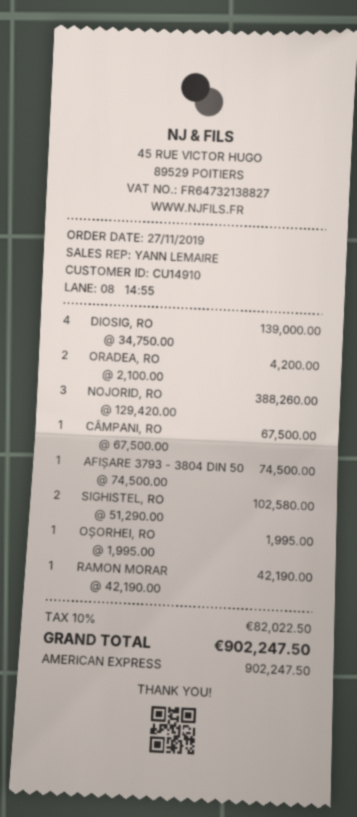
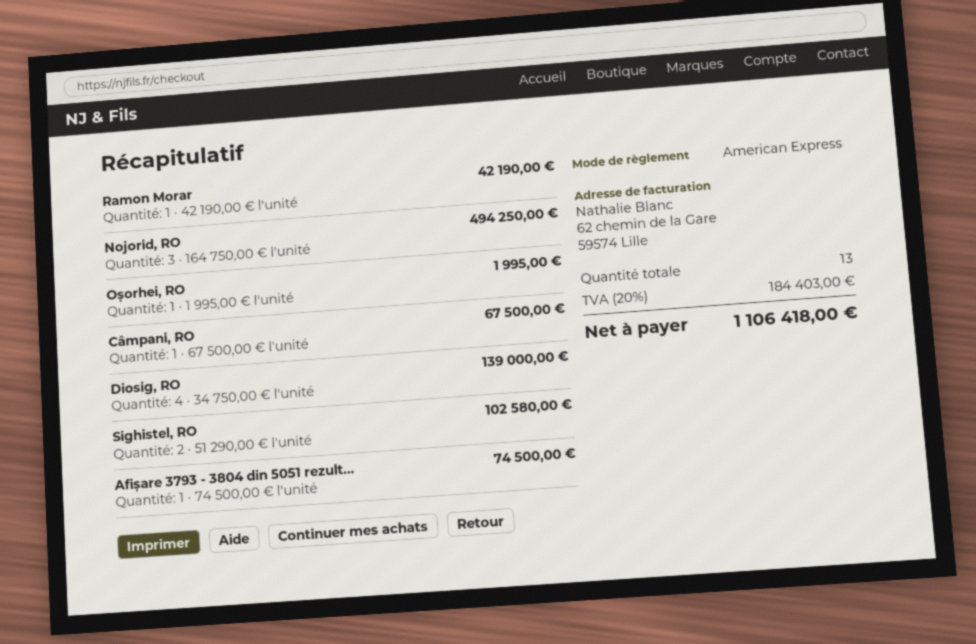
ORADEA, RO: 2 x 2100.00 = 4200.00 -> none
NOJORID, RO: 3 x 129420.00 = 388260.00 -> 3 x 164750.00 = 494250.00
tax: 10% = 82022.50 -> 20% = 184403.00
total: 902247.50 -> 1106418.00

